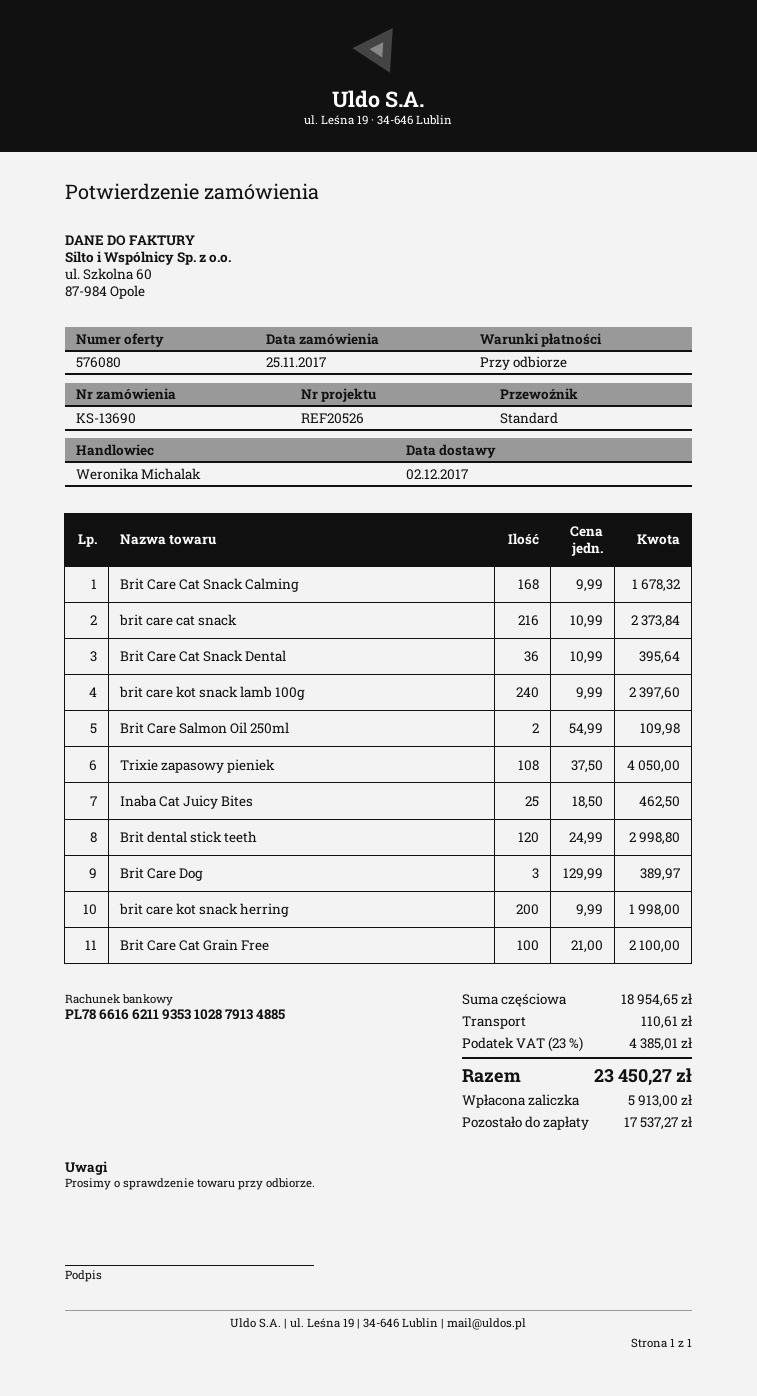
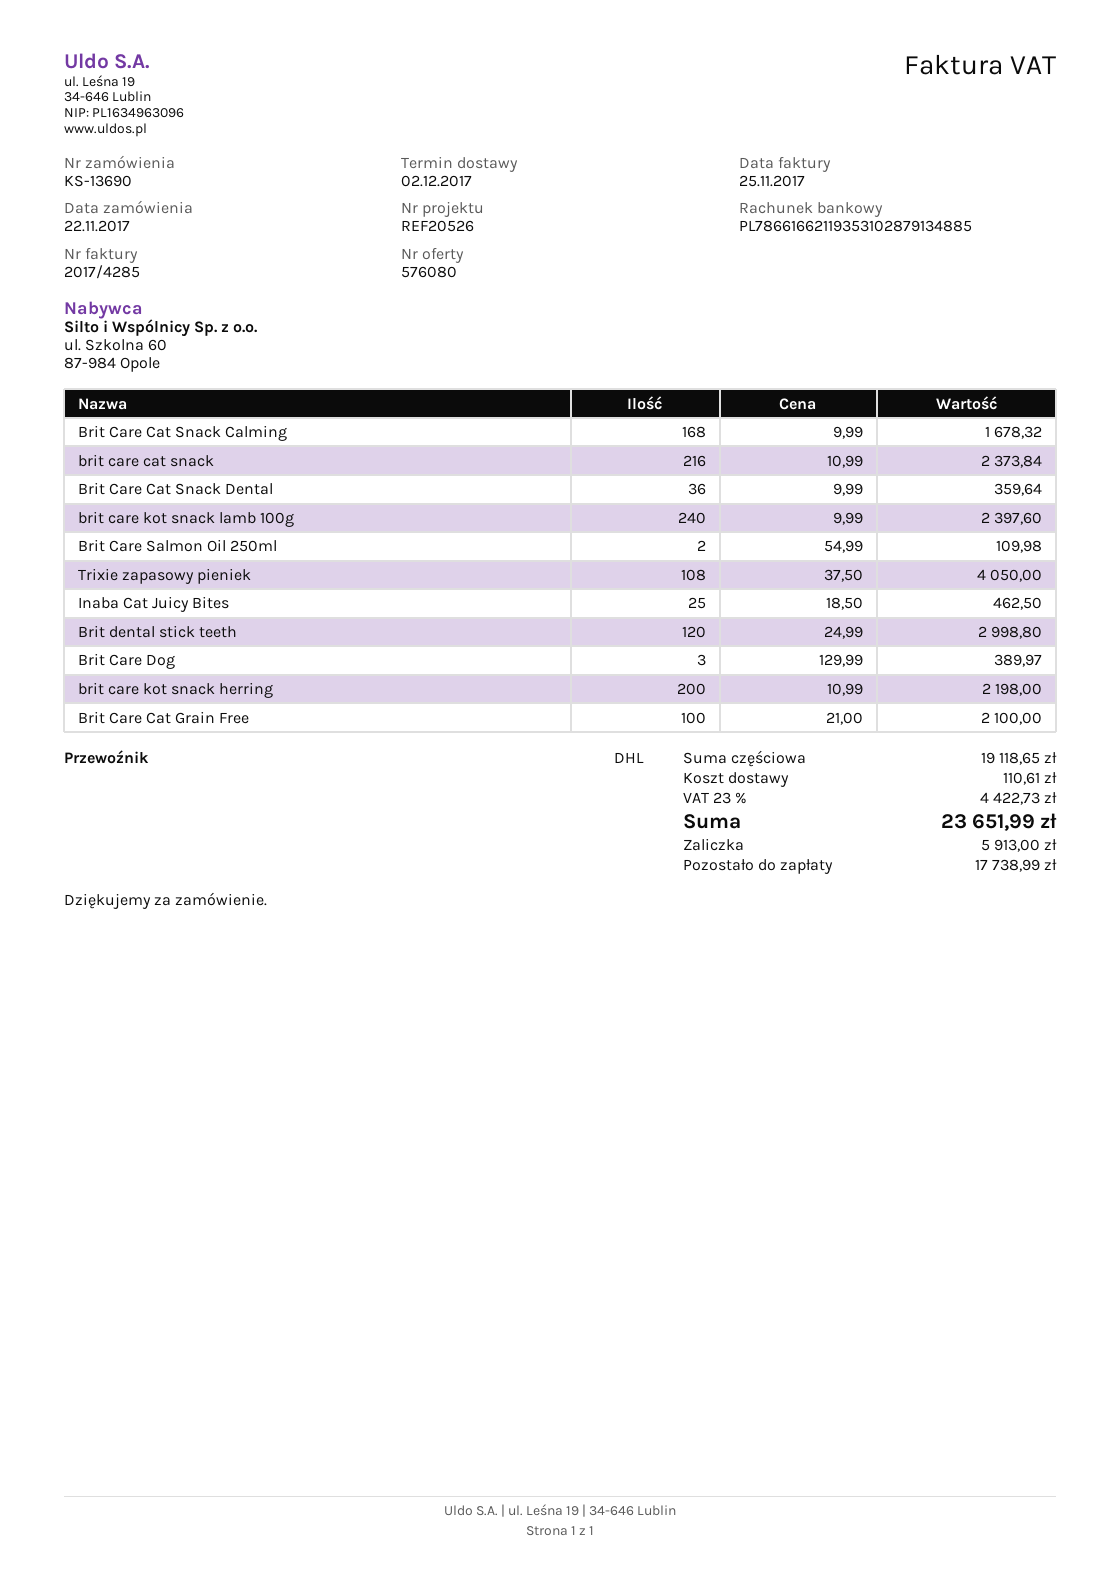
order date: 2017-11-25 -> 2017-11-22
shipping method: standard -> DHL
Brit Care Cat Snack Dental: 36 x 10.99 = 395.64 -> 36 x 9.99 = 359.64
brit care kot snack herring: 200 x 9.99 = 1998.00 -> 200 x 10.99 = 2198.00
subtotal: 18954.65 -> 19118.65
tax: 23% = 4385.01 -> 23% = 4422.73
total: 23450.27 -> 23651.99
balance: 17537.27 -> 17738.99

